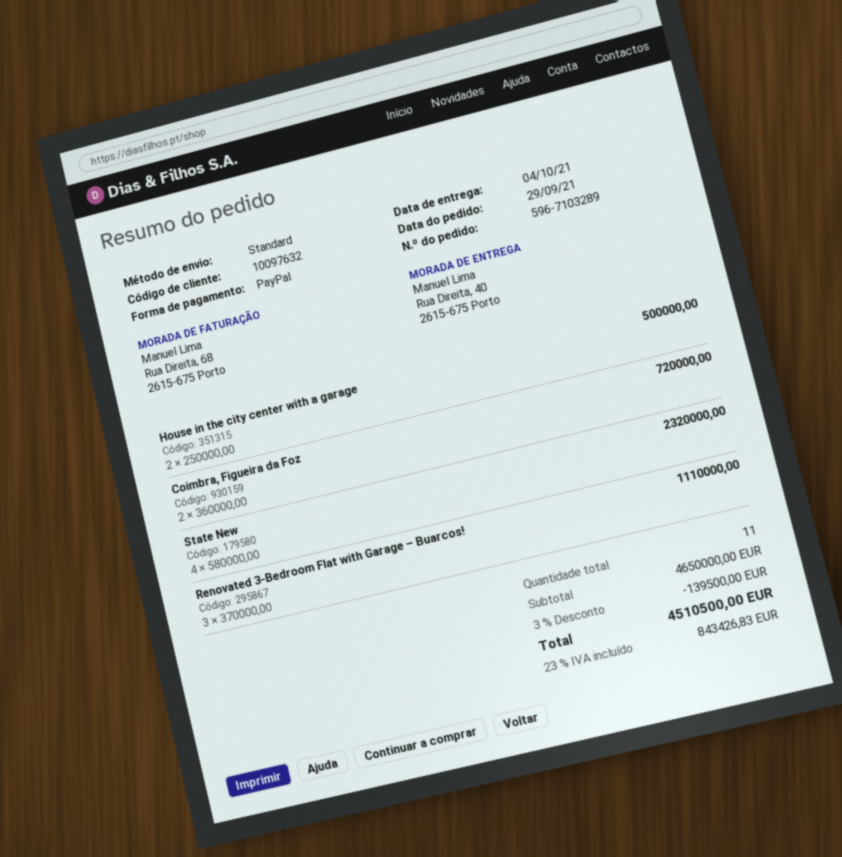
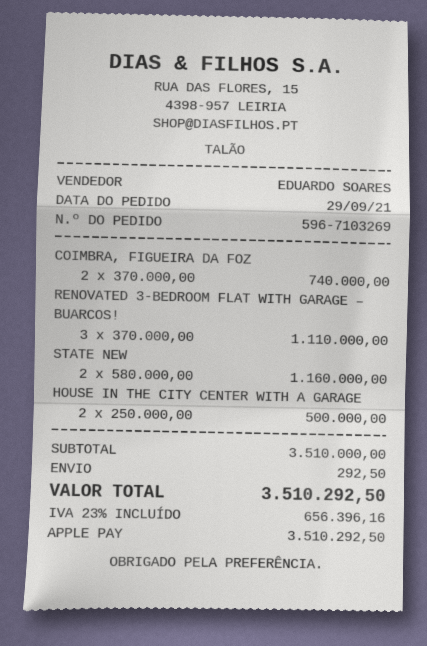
order number: 596-7103289 -> 596-7103269
payment method: PayPal -> Apple Pay
Coimbra, Figueira da Foz: 2 x 360000.00 = 720000.00 -> 2 x 370000.00 = 740000.00
State New: 4 x 580000.00 = 2320000.00 -> 2 x 580000.00 = 1160000.00
subtotal: 4650000.00 -> 3510000.00
discount: 3% = 139500.00 -> none
shipping: none -> 292.50
tax: 23% = 843426.83 -> 23% = 656396.16
total: 4510500.00 -> 3510292.50

